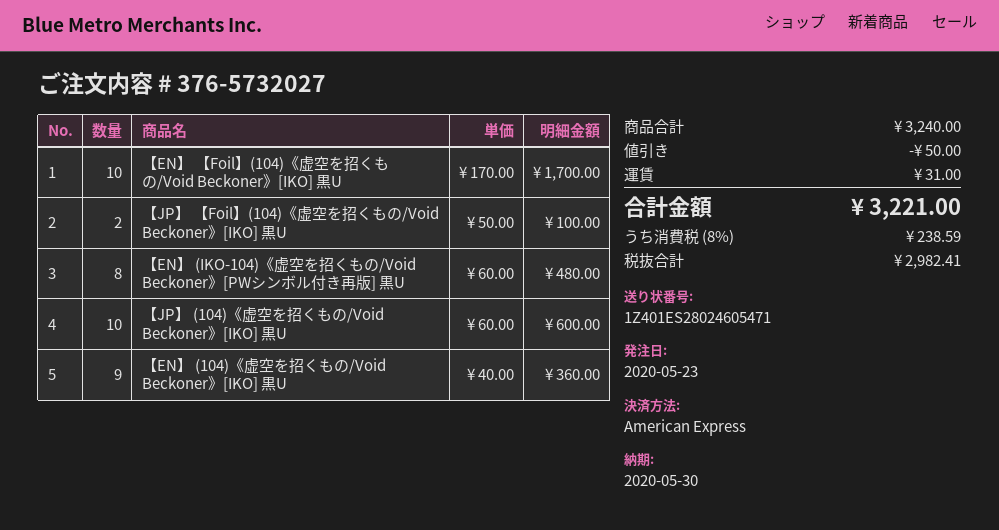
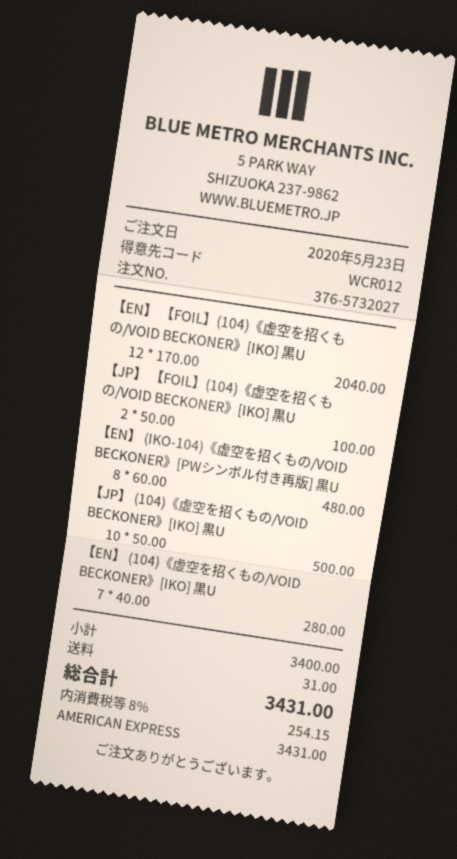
【EN】 【Foil】(104)《虚空を招くもの/Void Beckoner》[IKO] 黒U: 10 x 170.00 = 1700.00 -> 12 x 170.00 = 2040.00
【JP】 (104)《虚空を招くもの/Void Beckoner》[IKO] 黒U: 10 x 60.00 = 600.00 -> 10 x 50.00 = 500.00
【EN】 (104)《虚空を招くもの/Void Beckoner》[IKO] 黒U: 9 x 40.00 = 360.00 -> 7 x 40.00 = 280.00
subtotal: 3240.00 -> 3400.00
discount: 50.00 -> none
tax: 8% = 238.59 -> 8% = 254.15
total: 3221.00 -> 3431.00

